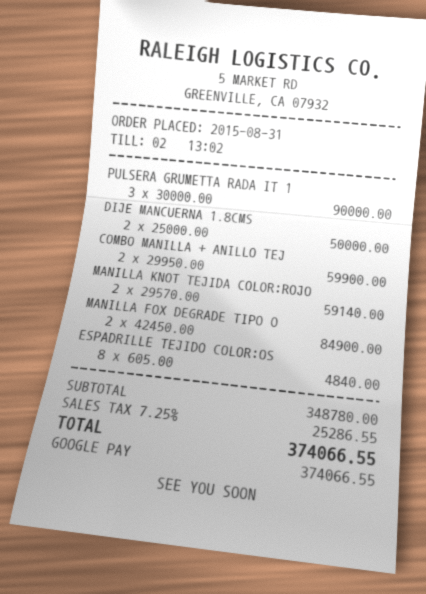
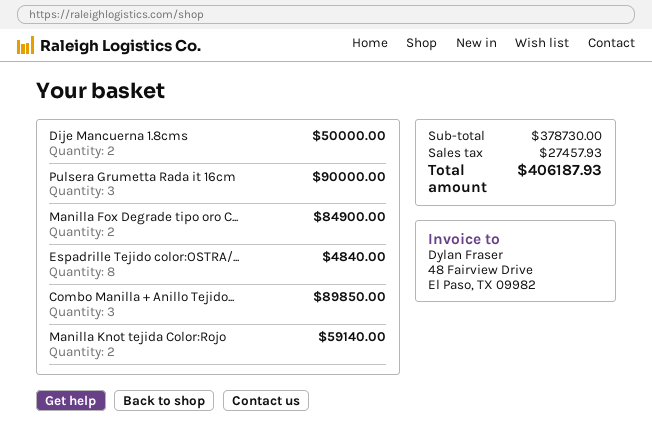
COMBO MANILLA + ANILLO TEJ: 2 for 59900.00 -> 3 for 89850.00
subtotal: 348780.00 -> 378730.00
tax: 25286.55 -> 27457.93
total: 374066.55 -> 406187.93

